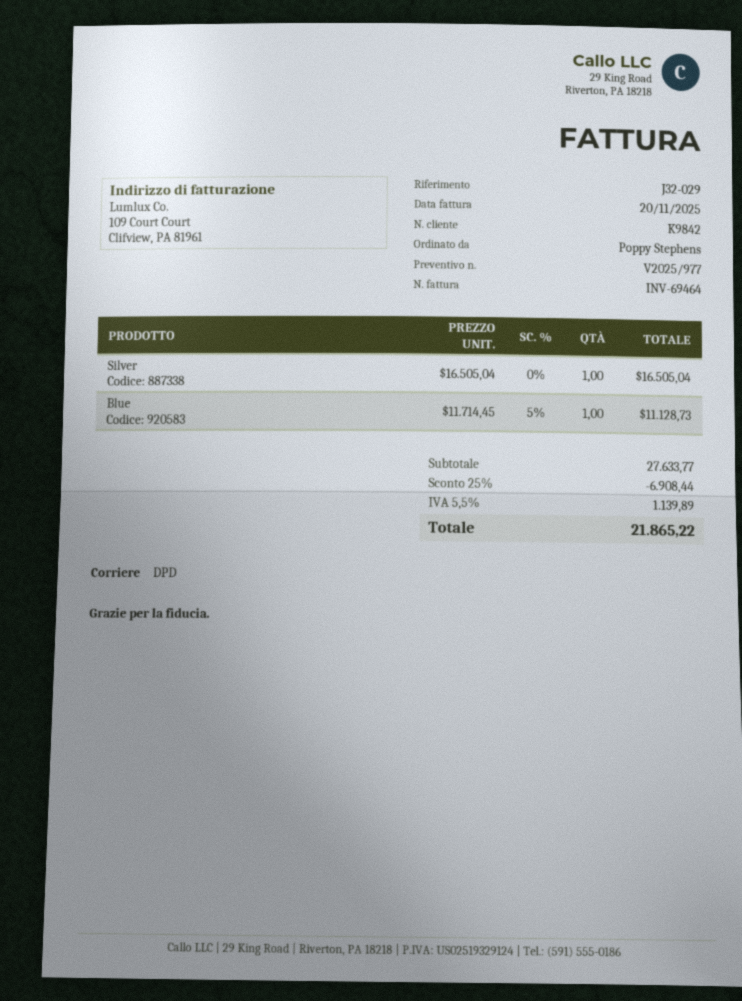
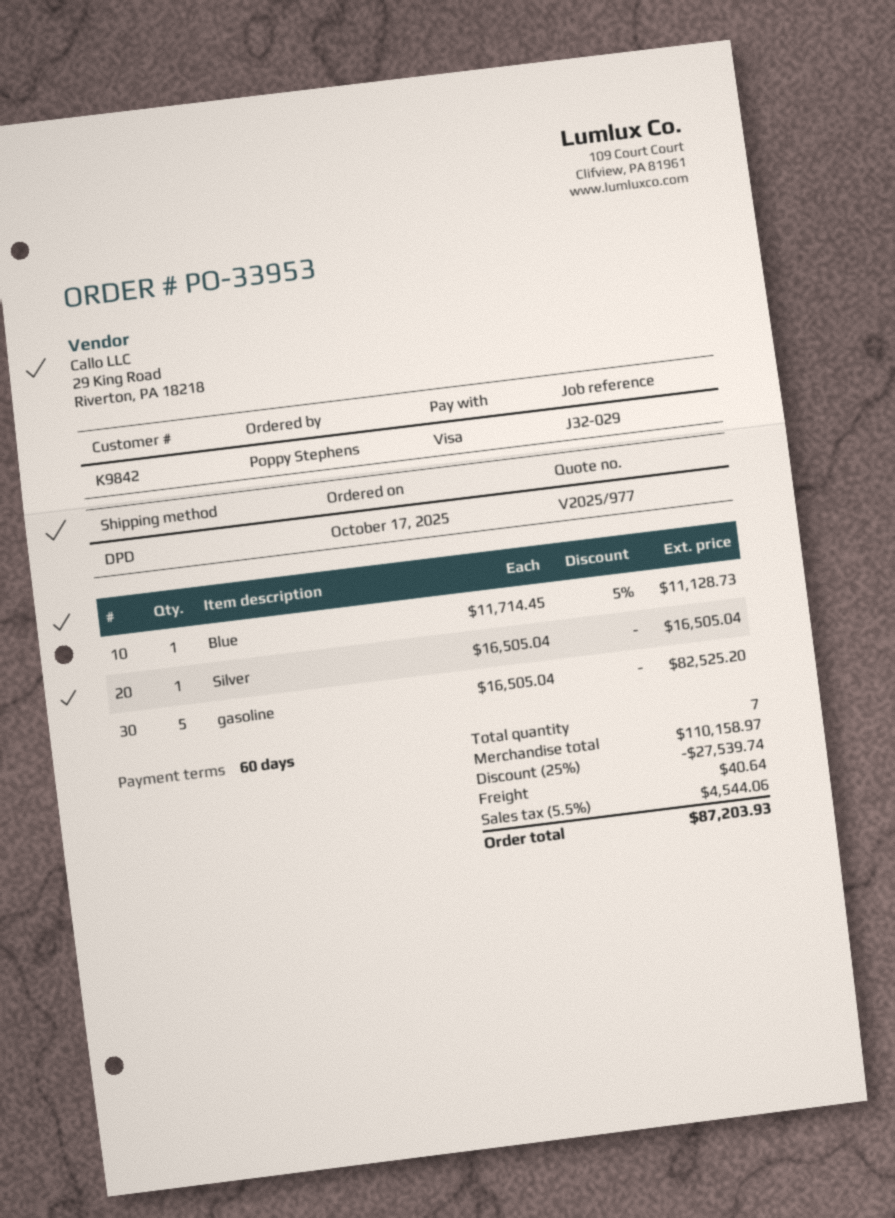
gasoline: none -> 5 x 16505.04 = 82525.20
subtotal: 27633.77 -> 110158.97
discount: 25% = 6908.44 -> 25% = 27539.74
shipping: none -> 40.64
tax: 5.5% = 1139.89 -> 5.5% = 4544.06
total: 21865.22 -> 87203.93

